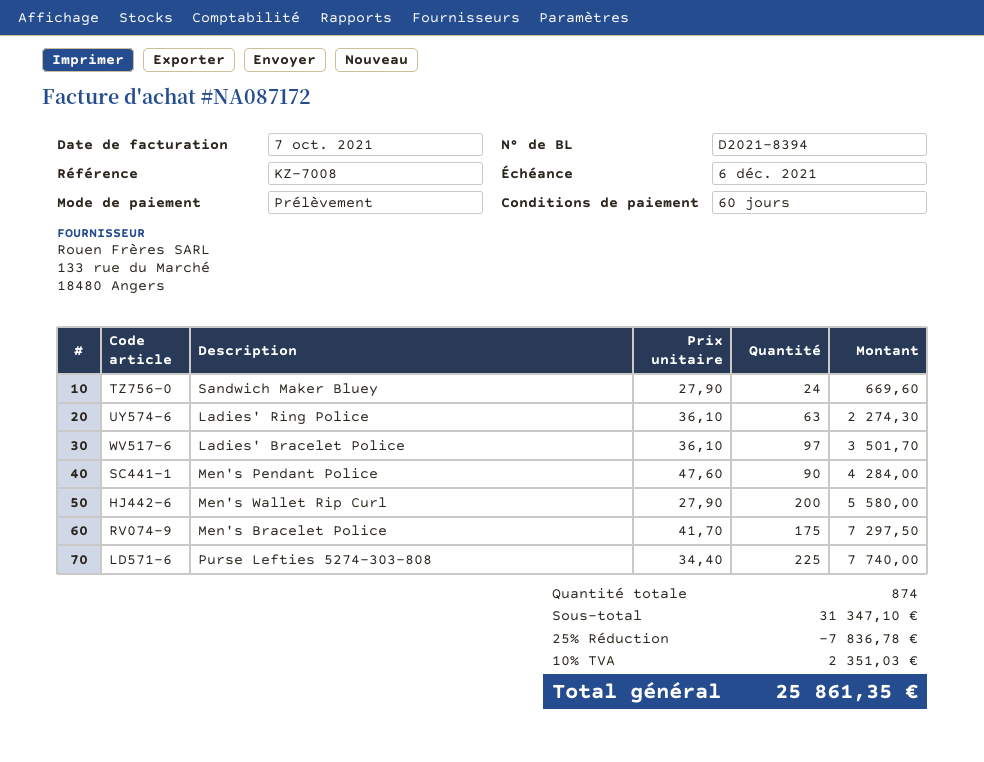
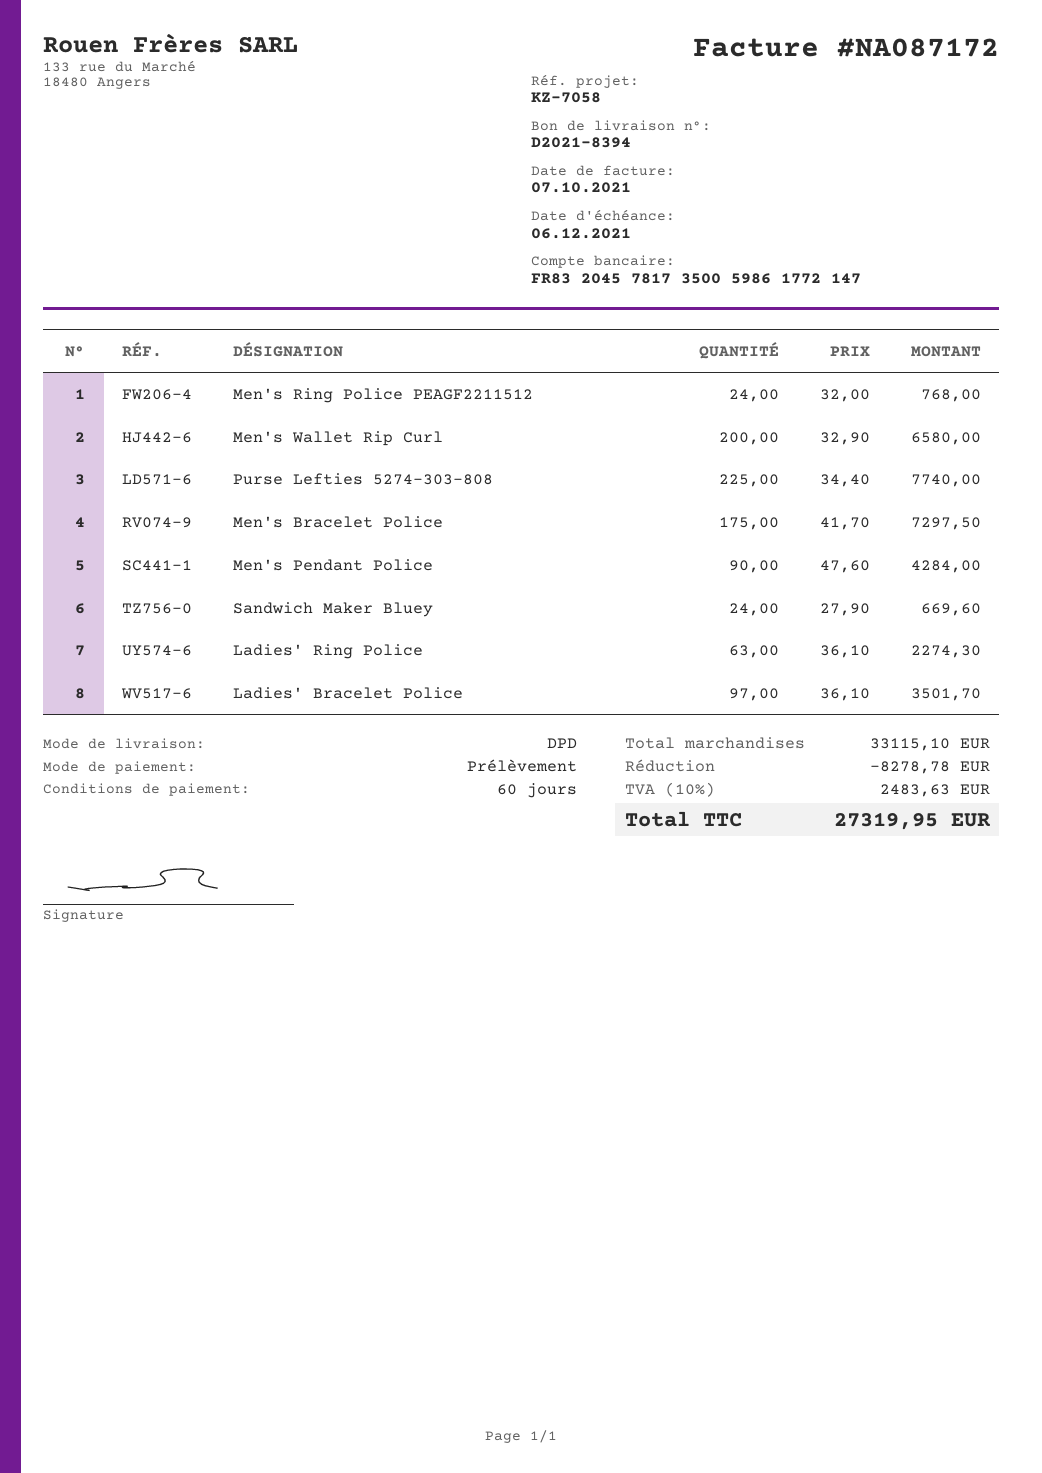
reference: KZ-7008 -> KZ-7058
Men's Wallet Rip Curl: 200 x 27.90 = 5580.00 -> 200 x 32.90 = 6580.00
Men's Ring Police PEAGF2211512: none -> 24 x 32.00 = 768.00
subtotal: 31347.10 -> 33115.10
discount: 7836.78 -> 8278.78
tax: 10% = 2351.03 -> 10% = 2483.63
total: 25861.35 -> 27319.95

